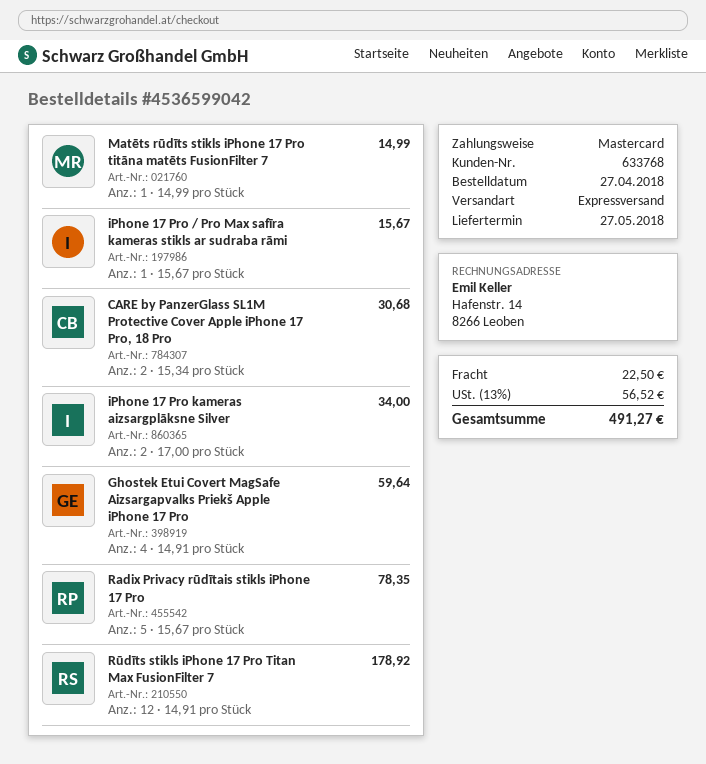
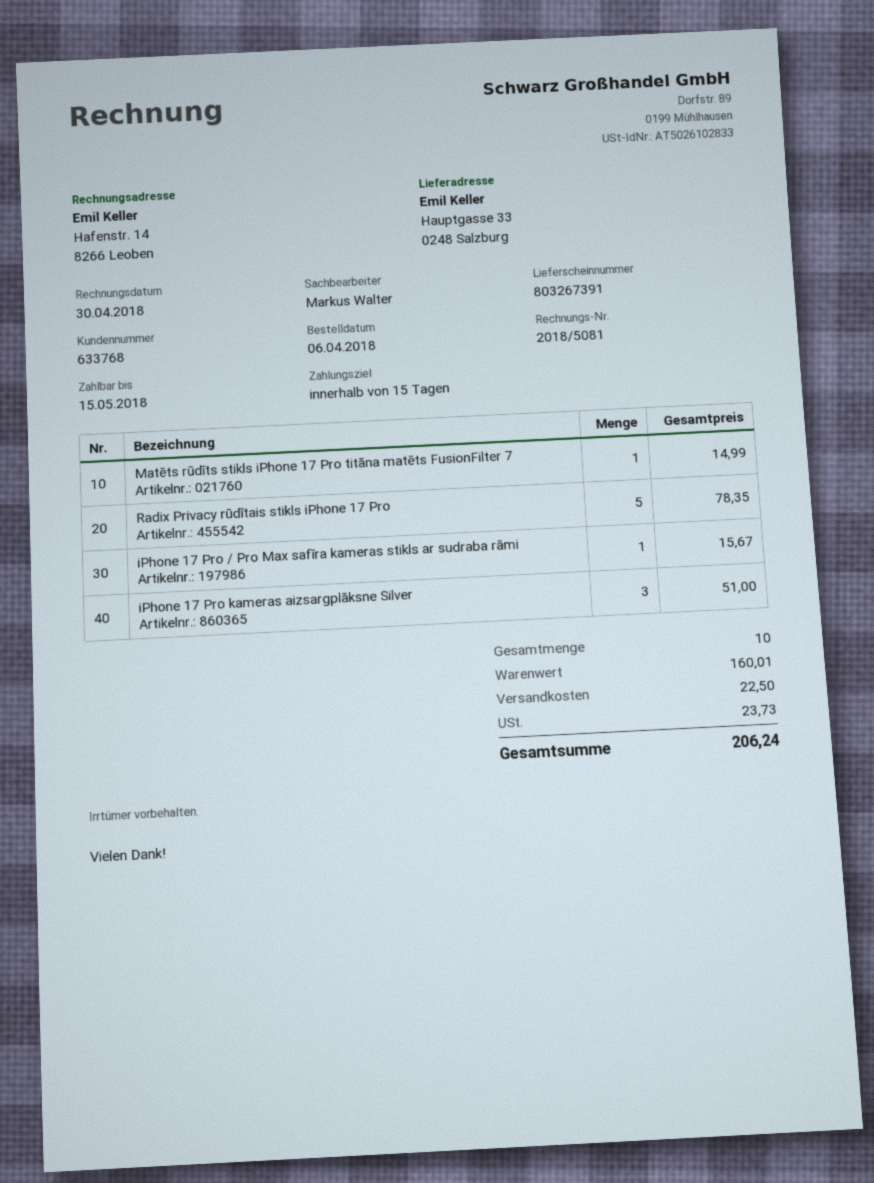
order date: 2018-04-27 -> 2018-04-06
CARE by PanzerGlass SL1M Protective Cover Apple iPhone 17 Pro, 18 Pro: 2 for 30.68 -> none
iPhone 17 Pro kameras aizsargplāksne Silver: 2 for 34.00 -> 3 for 51.00
Ghostek Etui Covert MagSafe Aizsargapvalks Priekš Apple iPhone 17 Pro: 4 for 59.64 -> none
Rūdīts stikls iPhone 17 Pro Titan Max FusionFilter 7: 12 for 178.92 -> none
tax: 56.52 -> 23.73
total: 491.27 -> 206.24

